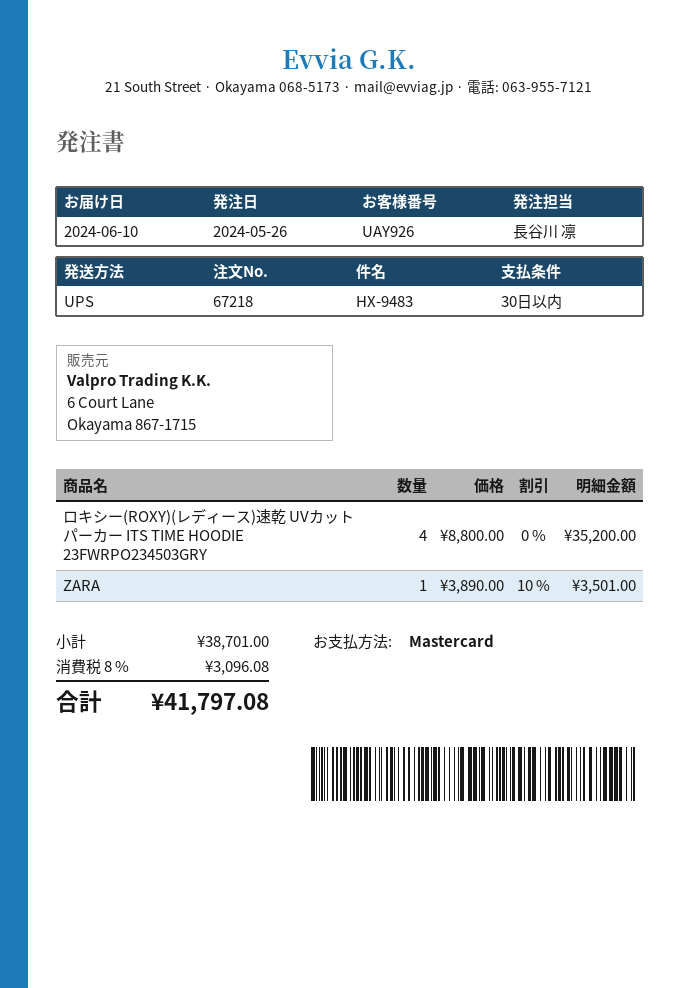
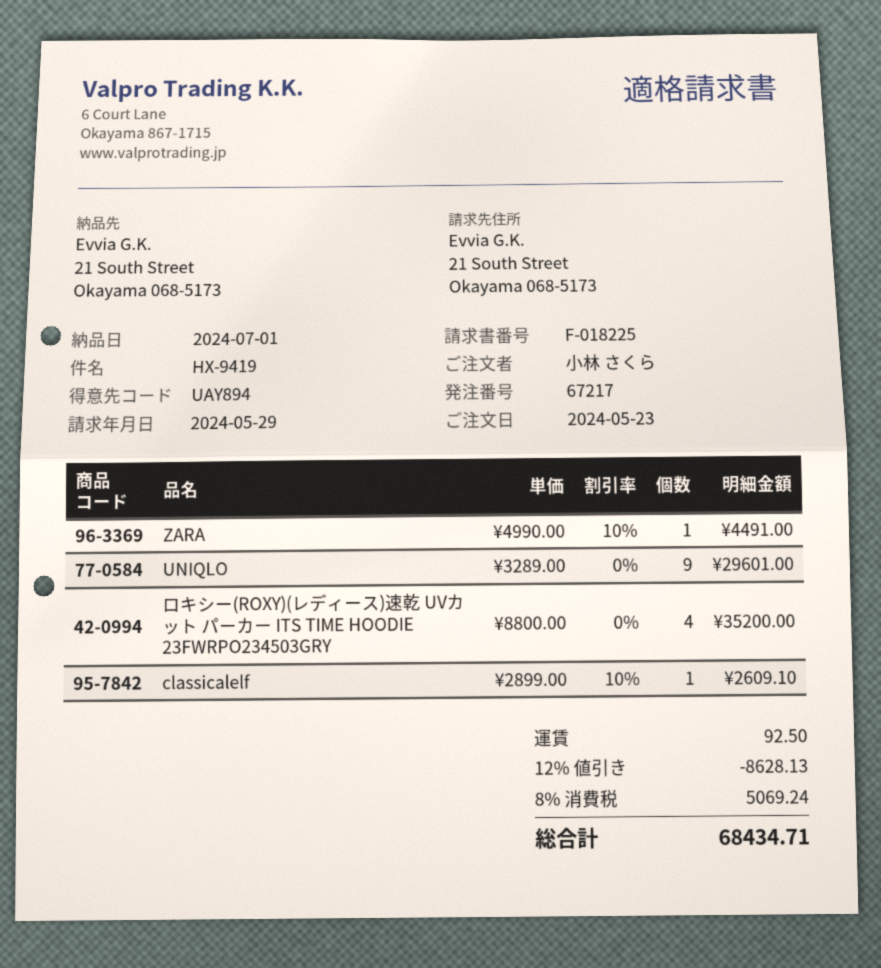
order number: 67218 -> 67217
order date: 2024-05-26 -> 2024-05-23
delivery date: 2024-06-10 -> 2024-07-01
customer number: UAY926 -> UAY894
reference: HX-9483 -> HX-9419
ordered by: 長谷川 凛 -> 小林 さくら
ZARA: 1 x 3890.00 - 10% = 3501.00 -> 1 x 4990.00 - 10% = 4491.00
UNIQLO: none -> 9 x 3289.00 = 29601.00
classicalelf: none -> 1 x 2899.00 - 10% = 2609.10
discount: none -> 12% = 8628.13
shipping: none -> 92.50
tax: 8% = 3096.08 -> 8% = 5069.24
total: 41797.08 -> 68434.71

